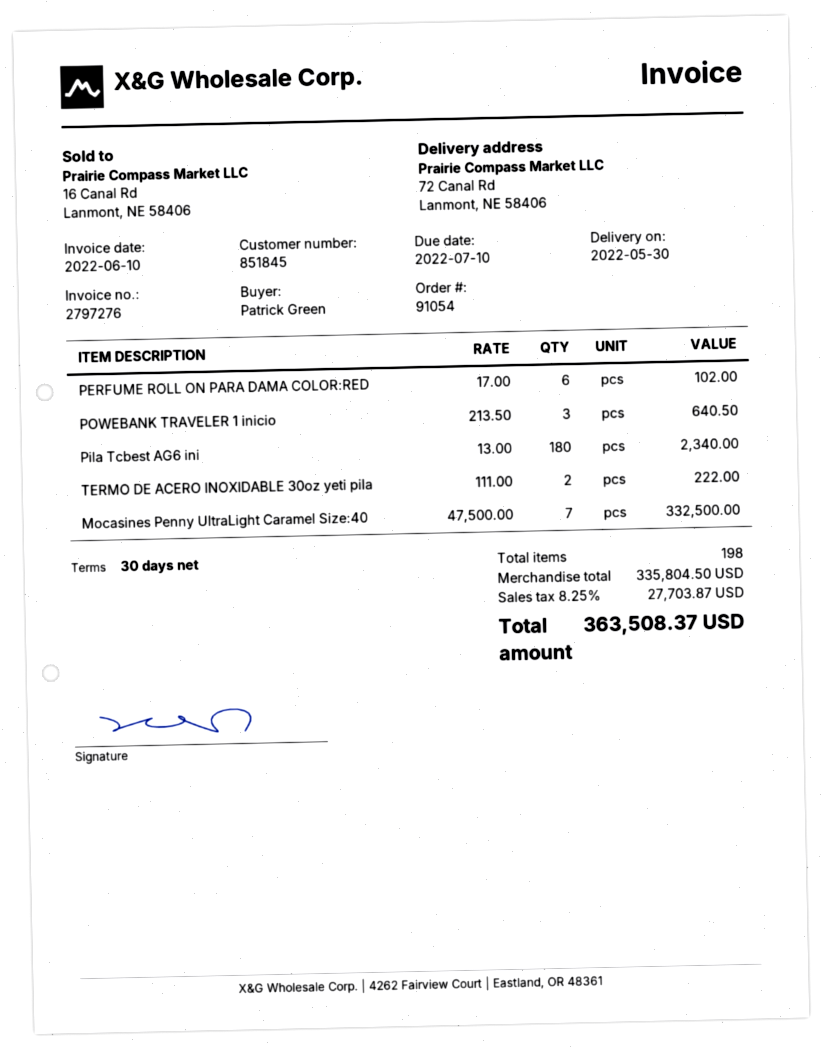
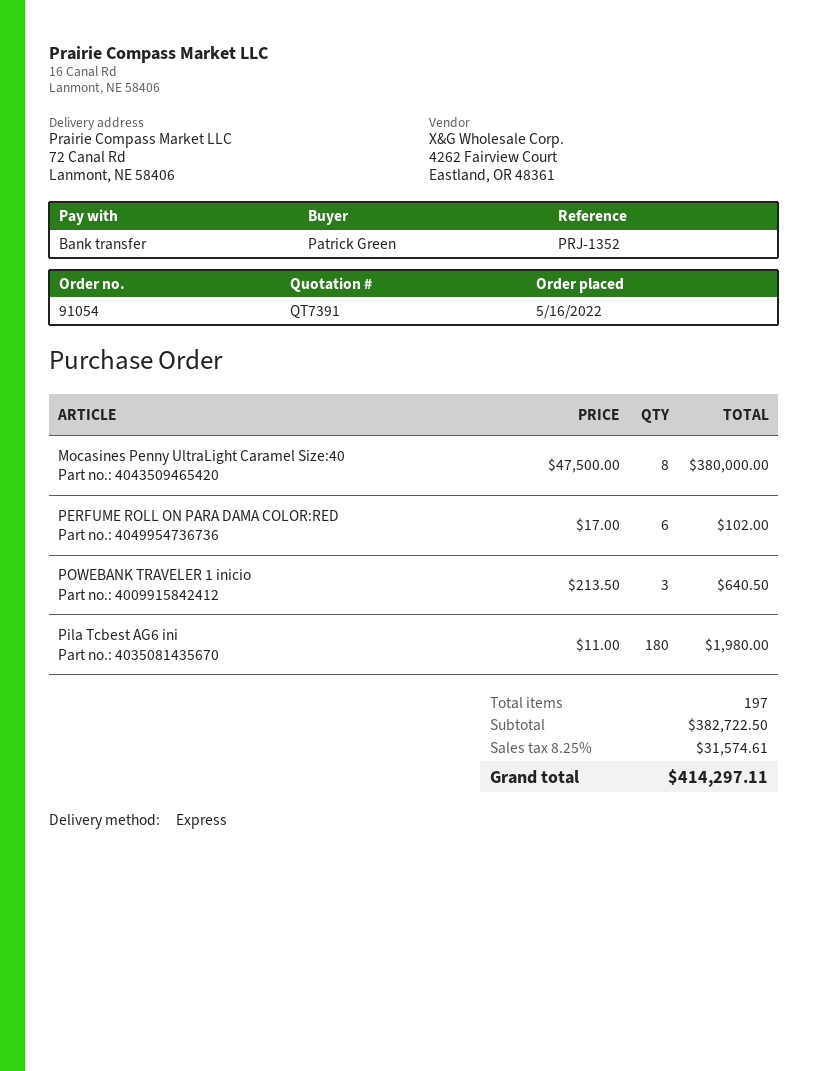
Pila Tcbest AG6 ini: 180 x 13.00 = 2340.00 -> 180 x 11.00 = 1980.00
TERMO DE ACERO INOXIDABLE 30oz yeti pila: 2 x 111.00 = 222.00 -> none
Mocasines Penny UltraLight Caramel Size:40: 7 x 47500.00 = 332500.00 -> 8 x 47500.00 = 380000.00
total quantity: 198 -> 197
subtotal: 335804.50 -> 382722.50
tax: 8.25% = 27703.87 -> 8.25% = 31574.61
total: 363508.37 -> 414297.11

